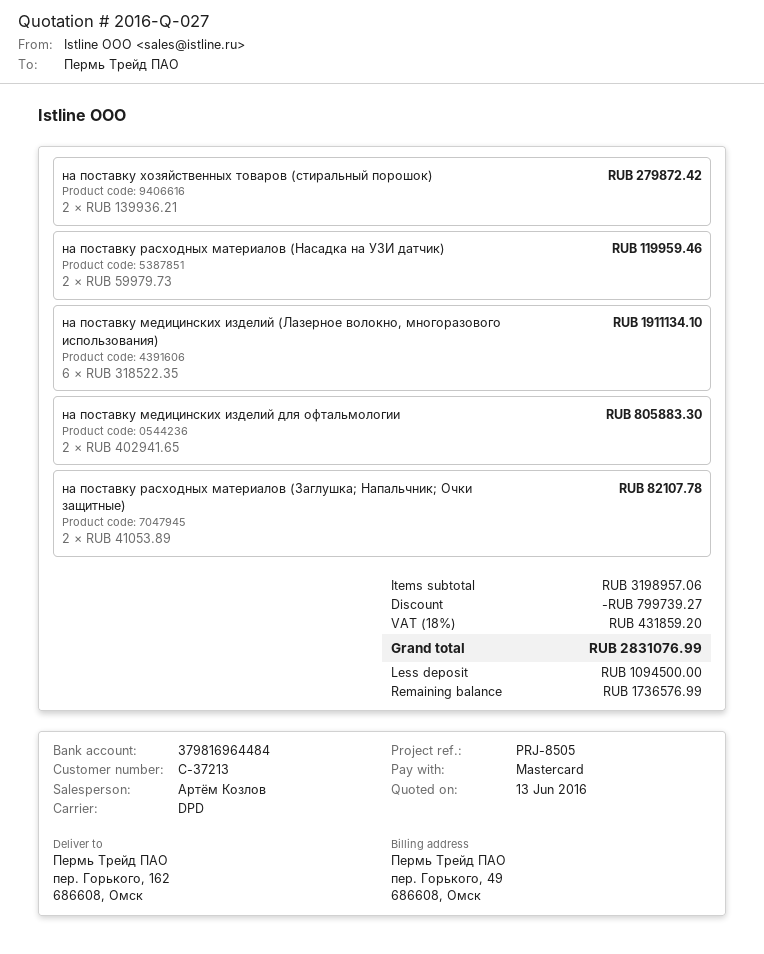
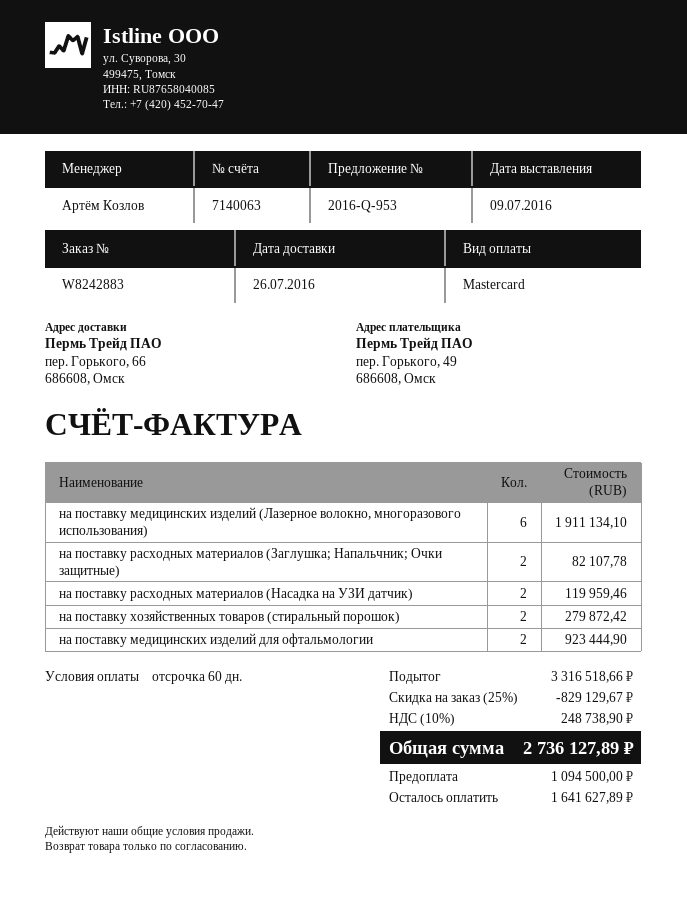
quote number: 2016-Q-027 -> 2016-Q-953
ship to: пер. Горького, 162, 686608, Омск -> пер. Горького, 66, 686608, Омск
на поставку медицинских изделий для офтальмологии: 2 for 805883.30 -> 2 for 923444.90
subtotal: 3198957.06 -> 3316518.66
discount: 799739.27 -> 829129.67
tax: 18% = 431859.20 -> 10% = 248738.90
total: 2831076.99 -> 2736127.89
balance: 1736576.99 -> 1641627.89

